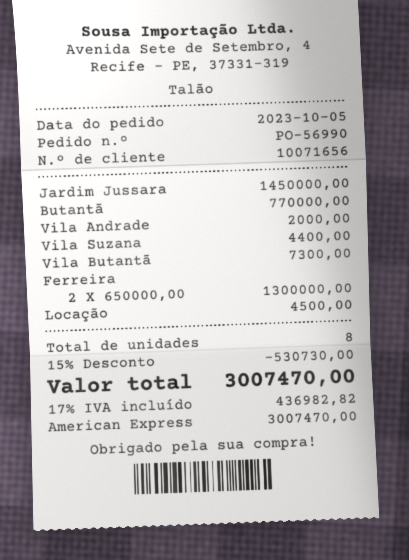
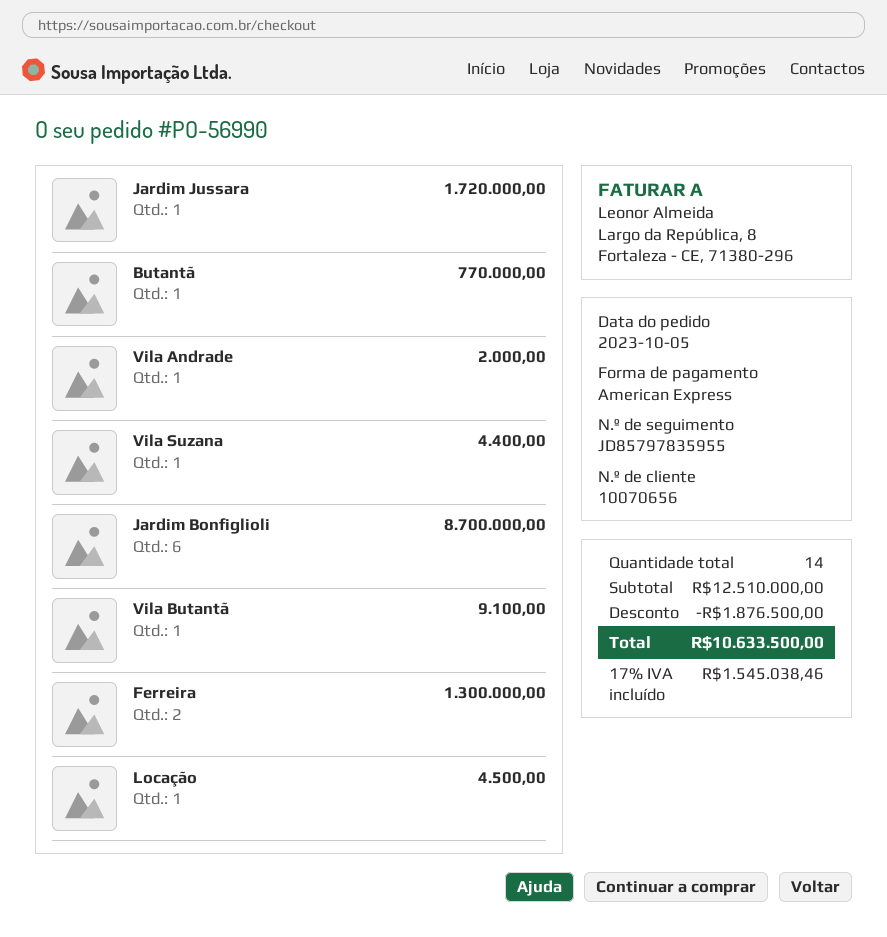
customer number: 10071656 -> 10070656
Jardim Jussara: 1 for 1450000.00 -> 1 for 1720000.00
Vila Butantã: 1 for 7300.00 -> 1 for 9100.00
Jardim Bonfiglioli: none -> 6 for 8700000.00
total quantity: 8 -> 14
discount: 530730.00 -> 1876500.00
tax: 17% = 436982.82 -> 17% = 1545038.46
total: 3007470.00 -> 10633500.00

